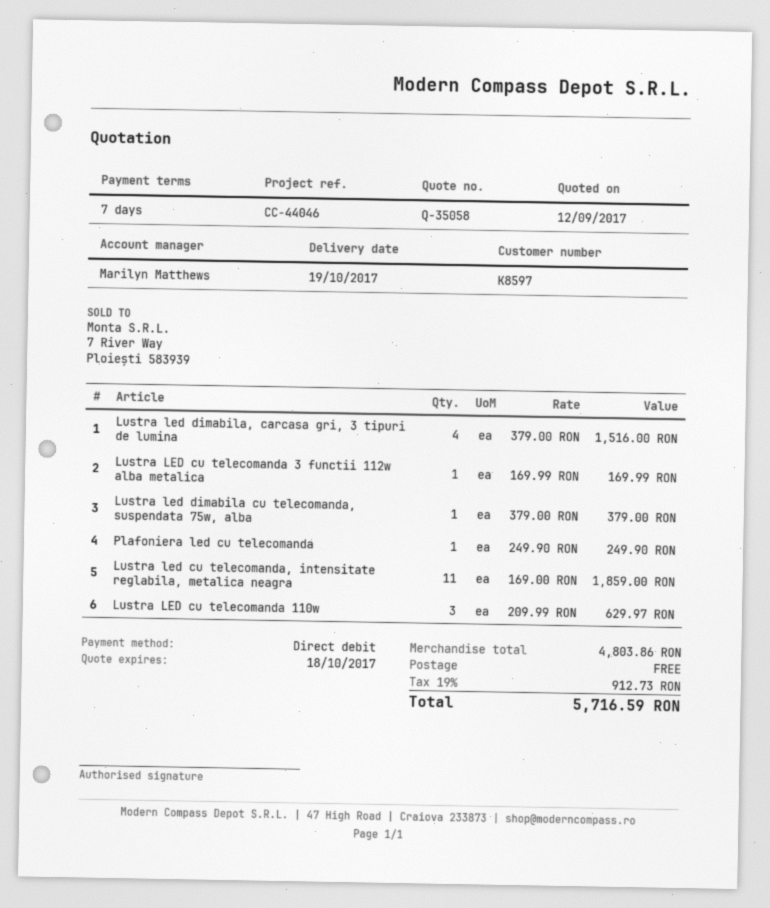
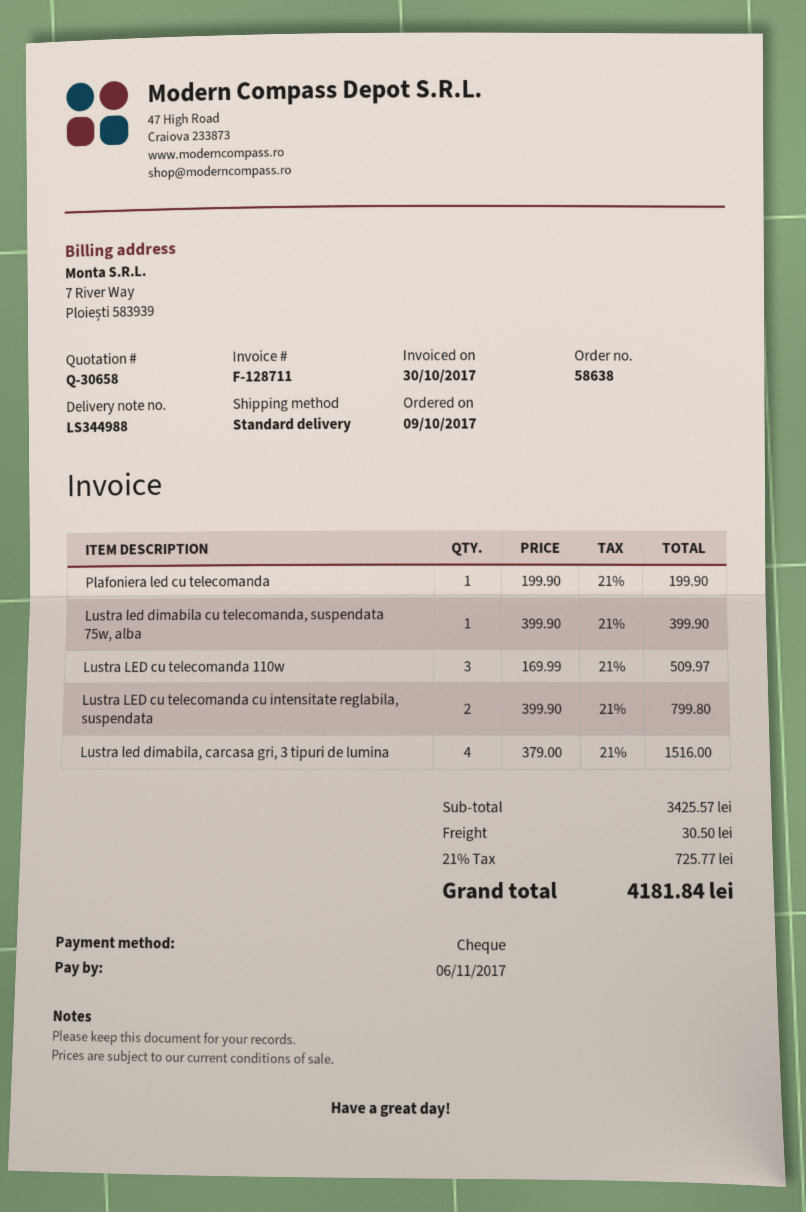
quote number: Q-35058 -> Q-30658
payment method: direct debit -> cheque
Lustra LED cu telecomanda 3 functii 112w alba metalica: 1 x 169.99 = 169.99 -> none
Lustra led dimabila cu telecomanda, suspendata 75w, alba: 1 x 379.00 = 379.00 -> 1 x 399.90 = 399.90
Plafoniera led cu telecomanda: 1 x 249.90 = 249.90 -> 1 x 199.90 = 199.90
Lustra led cu telecomanda, intensitate reglabila, metalica neagra: 11 x 169.00 = 1859.00 -> none
Lustra LED cu telecomanda 110w: 3 x 209.99 = 629.97 -> 3 x 169.99 = 509.97
Lustra LED cu telecomanda cu intensitate reglabila, suspendata: none -> 2 x 399.90 = 799.80
subtotal: 4803.86 -> 3425.57
shipping: 0.00 -> 30.50
tax: 19% = 912.73 -> 21% = 725.77
total: 5716.59 -> 4181.84

